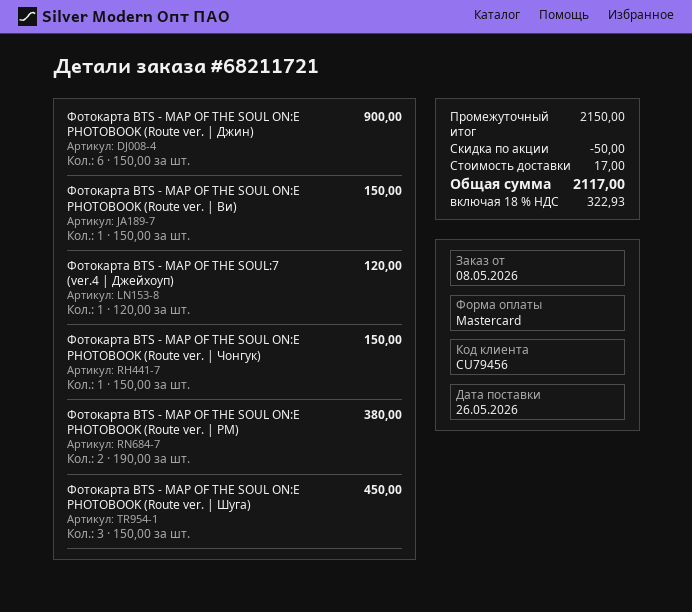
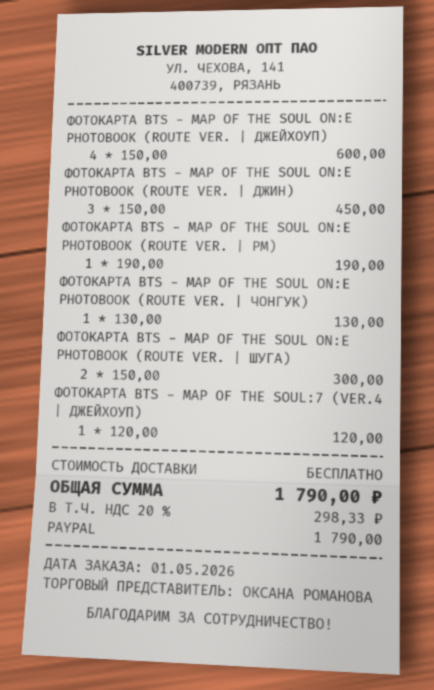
order date: 2026-05-08 -> 2026-05-01
payment method: Mastercard -> PayPal
Фотокарта BTS - MAP OF THE SOUL ON:E PHOTOBOOK (Route ver. | Джин): 6 x 150.00 = 900.00 -> 3 x 150.00 = 450.00
Фотокарта BTS - MAP OF THE SOUL ON:E PHOTOBOOK (Route ver. | Ви): 1 x 150.00 = 150.00 -> none
Фотокарта BTS - MAP OF THE SOUL ON:E PHOTOBOOK (Route ver. | Чонгук): 1 x 150.00 = 150.00 -> 1 x 130.00 = 130.00
Фотокарта BTS - MAP OF THE SOUL ON:E PHOTOBOOK (Route ver. | РМ): 2 x 190.00 = 380.00 -> 1 x 190.00 = 190.00
Фотокарта BTS - MAP OF THE SOUL ON:E PHOTOBOOK (Route ver. | Шуга): 3 x 150.00 = 450.00 -> 2 x 150.00 = 300.00
ФОТОКАРТА BTS - MAP OF THE SOUL ON:E PHOTOBOOK (ROUTE VER. | ДЖЕЙХОУП): none -> 4 x 150.00 = 600.00
discount: 50.00 -> none
shipping: 17.00 -> 0.00
tax: 18% = 322.93 -> 20% = 298.33
total: 2117.00 -> 1790.00

